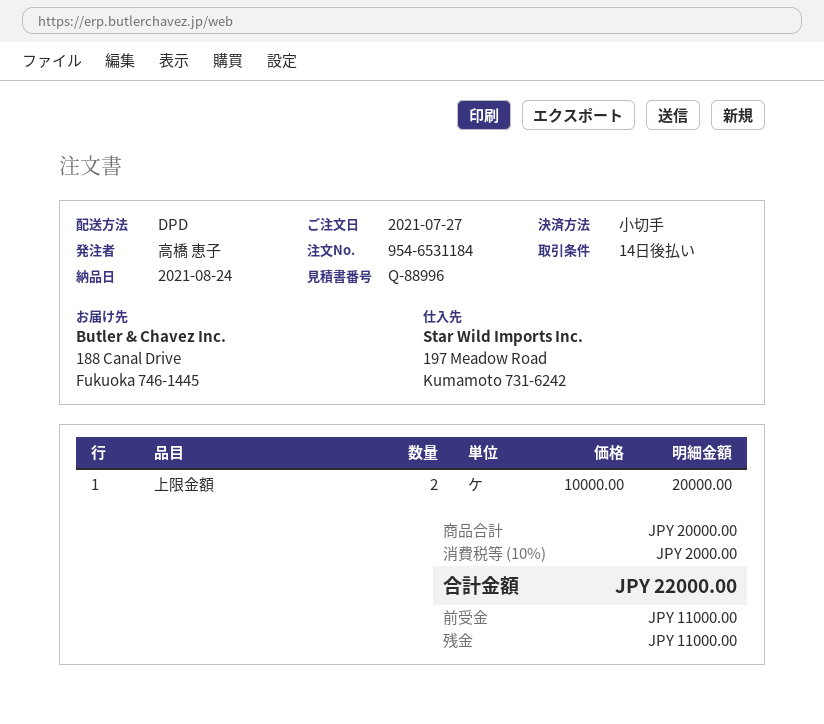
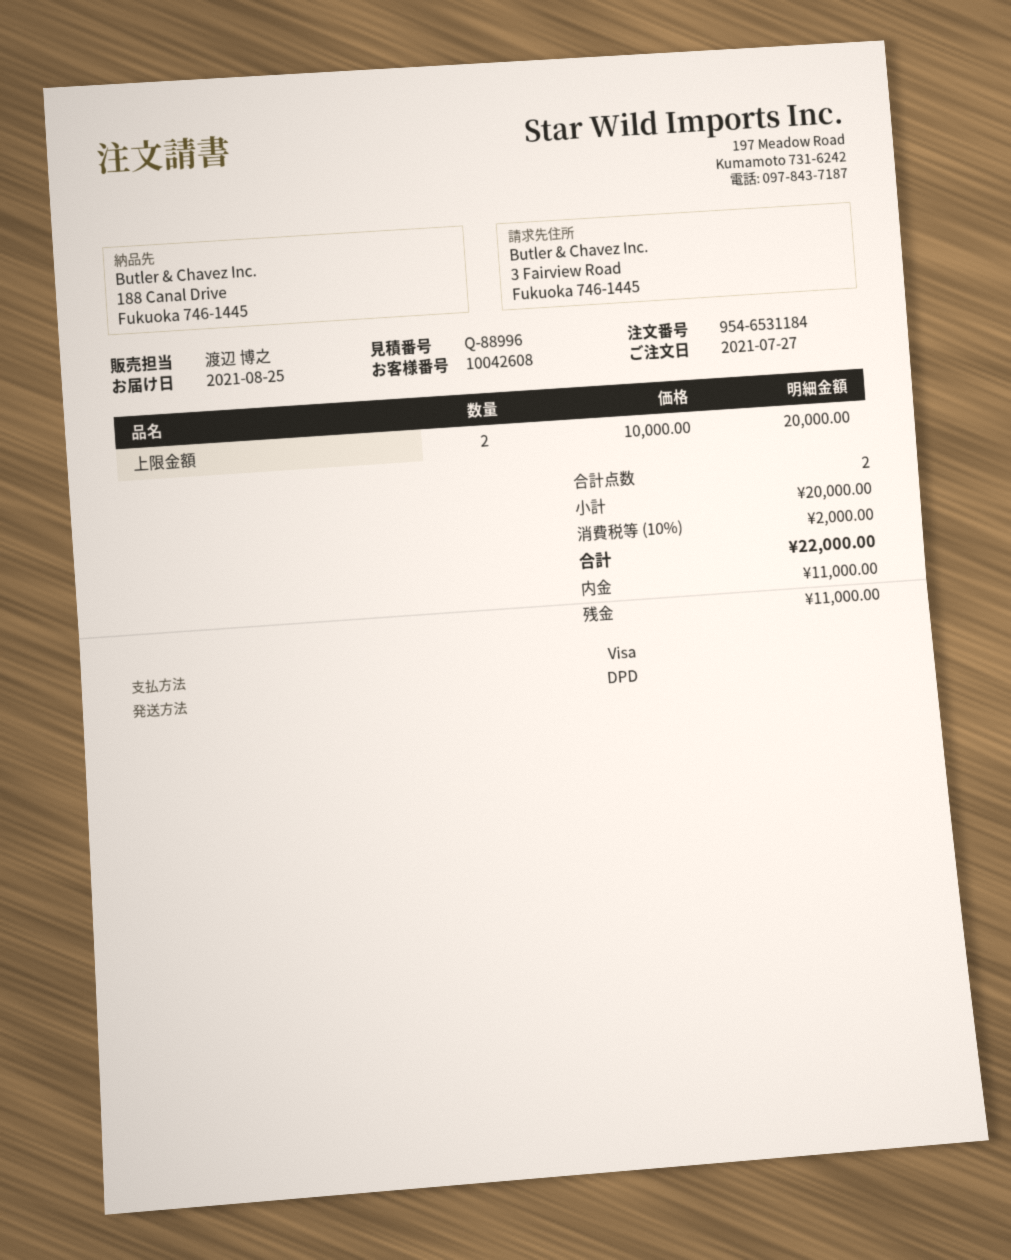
delivery date: 2021-08-24 -> 2021-08-25
payment method: cheque -> Visa

